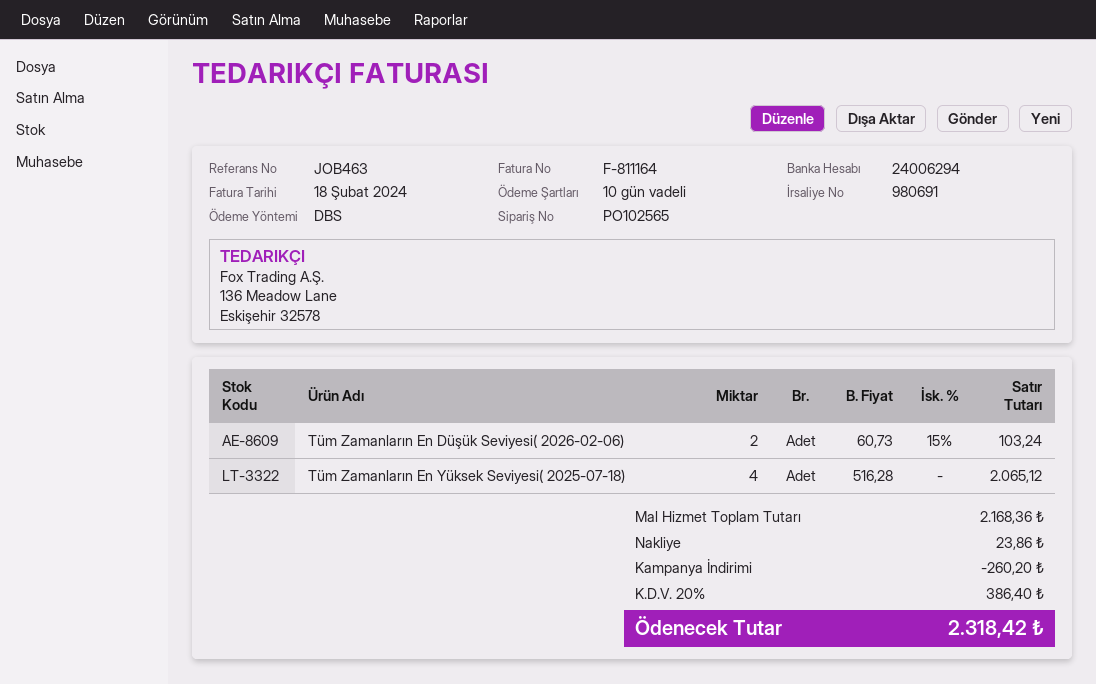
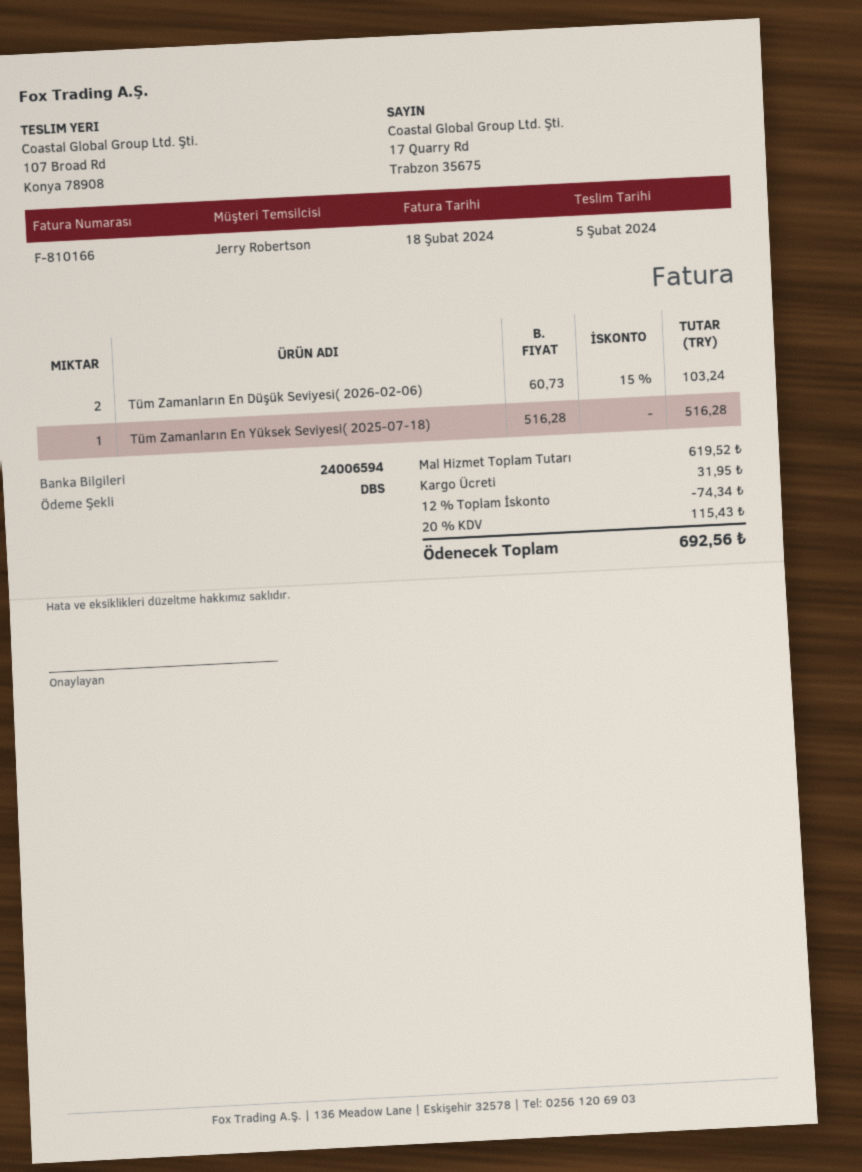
invoice number: F-811164 -> F-810166
bank account: 24006294 -> 24006594
Tüm Zamanların En Yüksek Seviyesi( 2025-07-18): 4 x 516.28 = 2065.12 -> 1 x 516.28 = 516.28
subtotal: 2168.36 -> 619.52
discount: 260.20 -> 74.34
shipping: 23.86 -> 31.95
tax: 20% = 386.40 -> 20% = 115.43
total: 2318.42 -> 692.56

